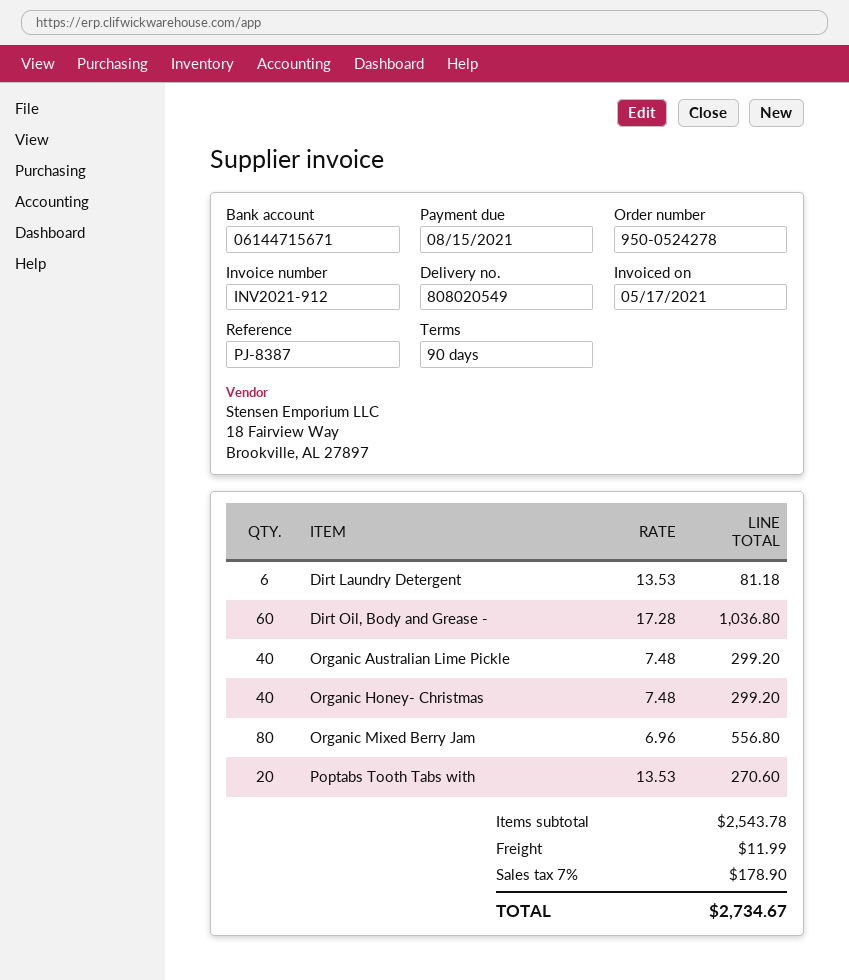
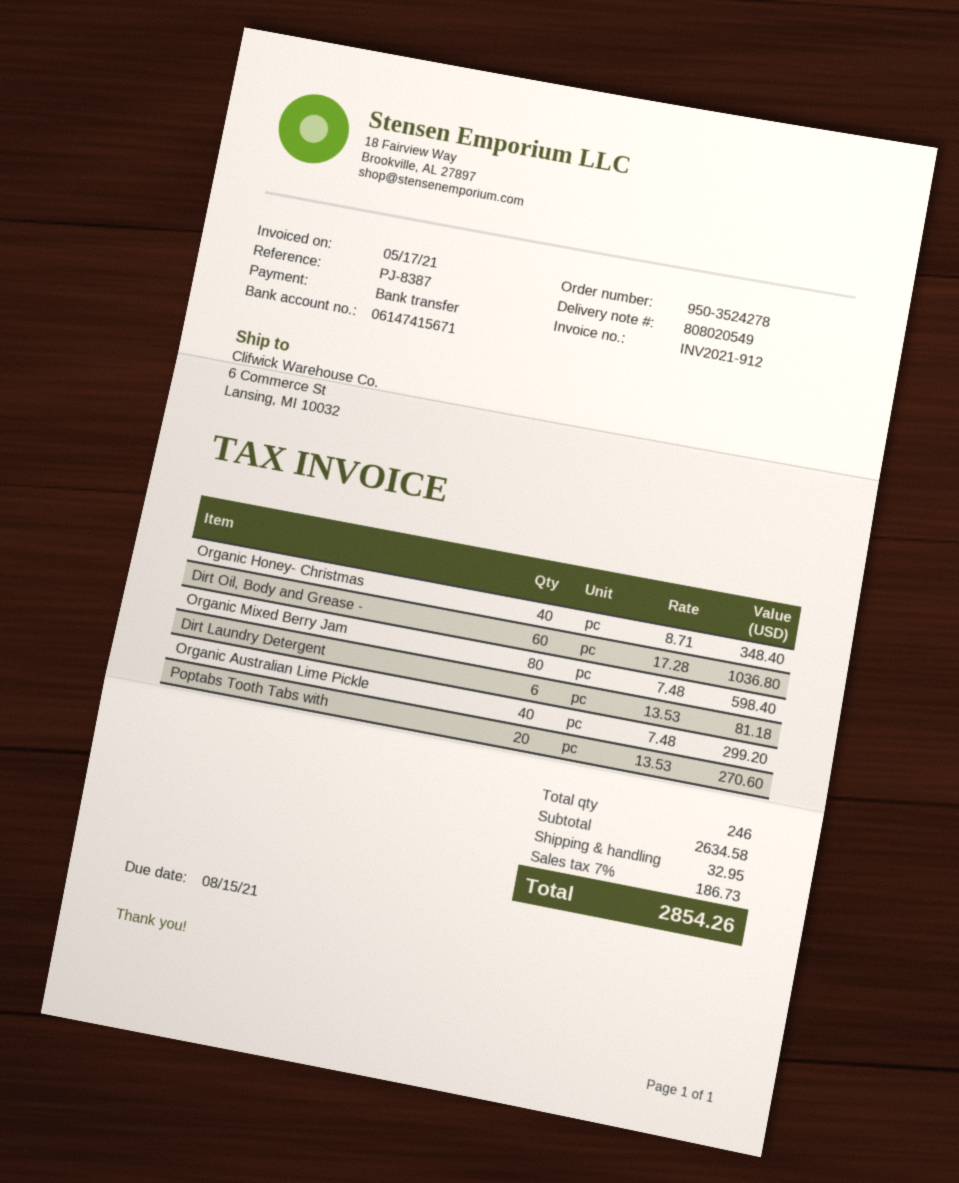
order number: 950-0524278 -> 950-3524278
bank account: 06144715671 -> 06147415671
Organic Honey- Christmas: 40 x 7.48 = 299.20 -> 40 x 8.71 = 348.40
Organic Mixed Berry Jam: 80 x 6.96 = 556.80 -> 80 x 7.48 = 598.40
subtotal: 2543.78 -> 2634.58
shipping: 11.99 -> 32.95
tax: 7% = 178.90 -> 7% = 186.73
total: 2734.67 -> 2854.26

